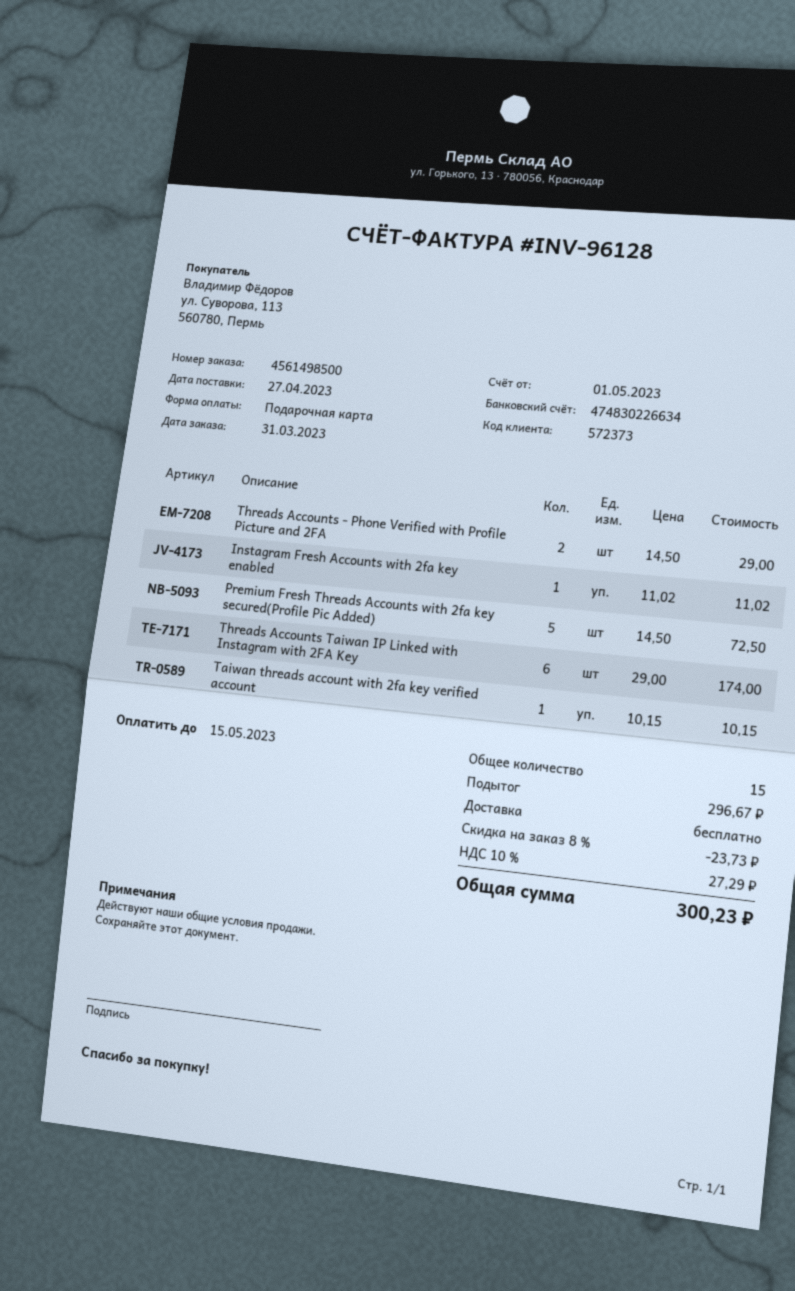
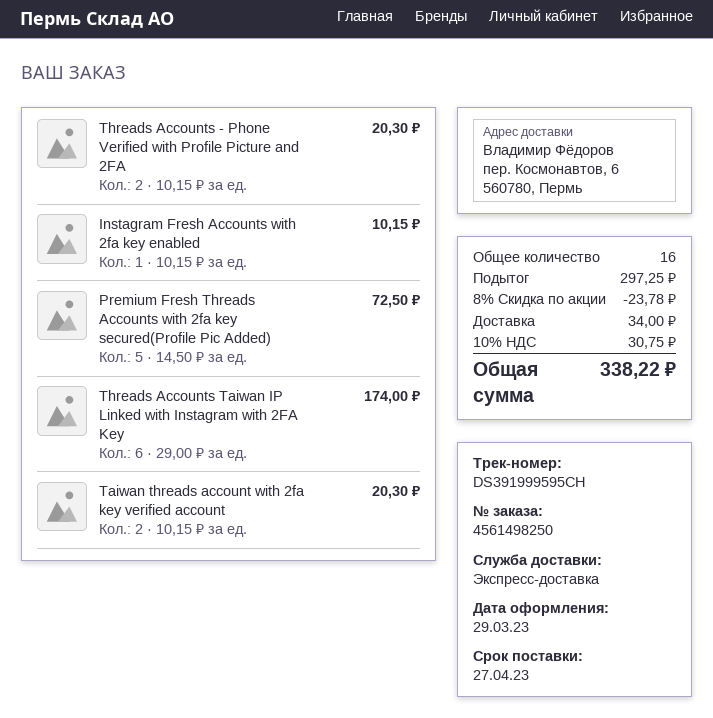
order number: 4561498500 -> 4561498250
order date: 2023-03-31 -> 2023-03-29
Threads Accounts - Phone Verified with Profile Picture and 2FA: 2 x 14.50 = 29.00 -> 2 x 10.15 = 20.30
Instagram Fresh Accounts with 2fa key enabled: 1 x 11.02 = 11.02 -> 1 x 10.15 = 10.15
Taiwan threads account with 2fa key verified account: 1 x 10.15 = 10.15 -> 2 x 10.15 = 20.30
total quantity: 15 -> 16
subtotal: 296.67 -> 297.25
discount: 8% = 23.73 -> 8% = 23.78
shipping: 0.00 -> 34.00
tax: 10% = 27.29 -> 10% = 30.75
total: 300.23 -> 338.22

